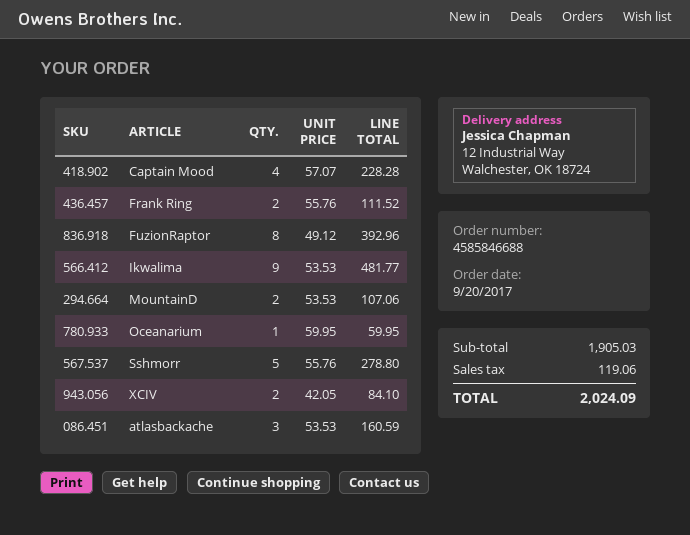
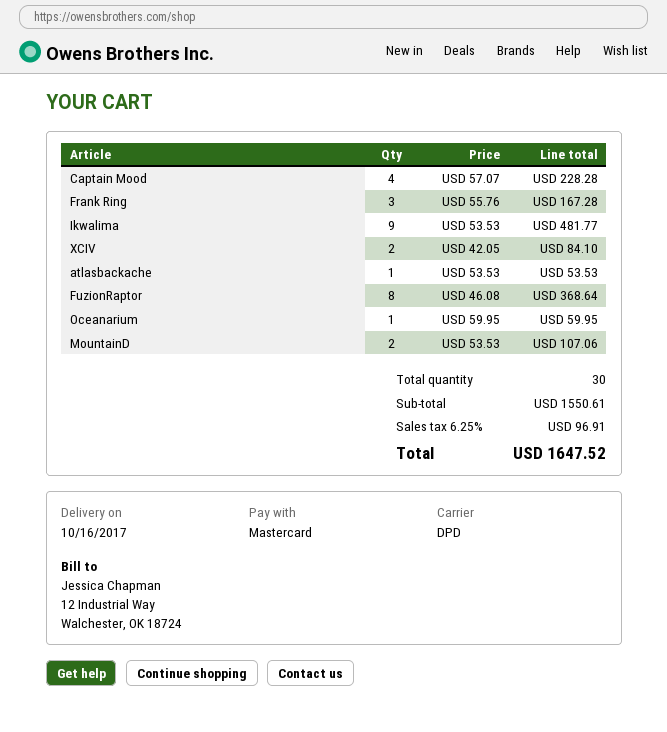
Frank Ring: 2 x 55.76 = 111.52 -> 3 x 55.76 = 167.28
FuzionRaptor: 8 x 49.12 = 392.96 -> 8 x 46.08 = 368.64
Sshmorr: 5 x 55.76 = 278.80 -> none
atlasbackache: 3 x 53.53 = 160.59 -> 1 x 53.53 = 53.53
subtotal: 1905.03 -> 1550.61
tax: 119.06 -> 96.91
total: 2024.09 -> 1647.52

